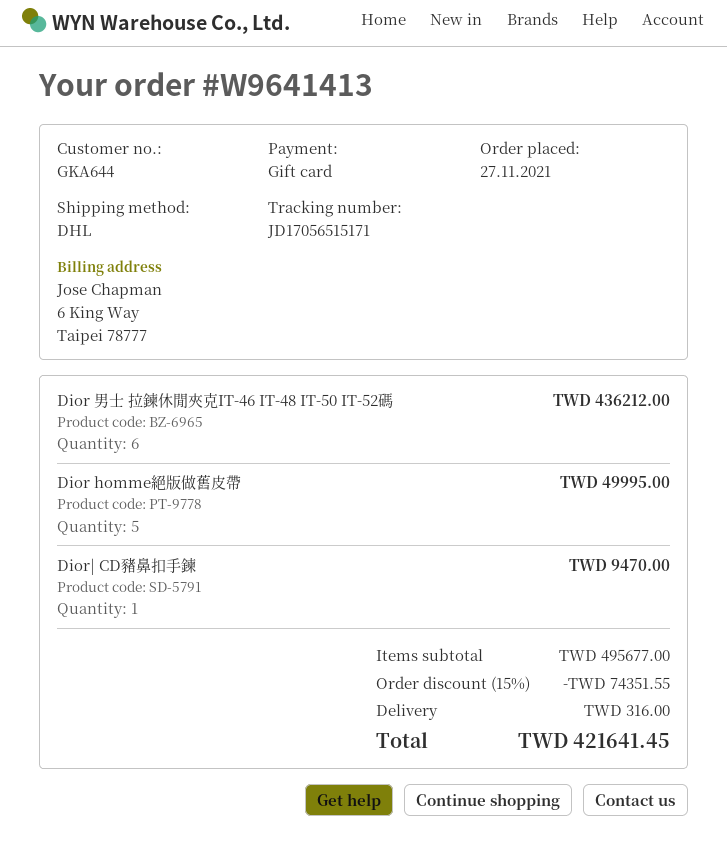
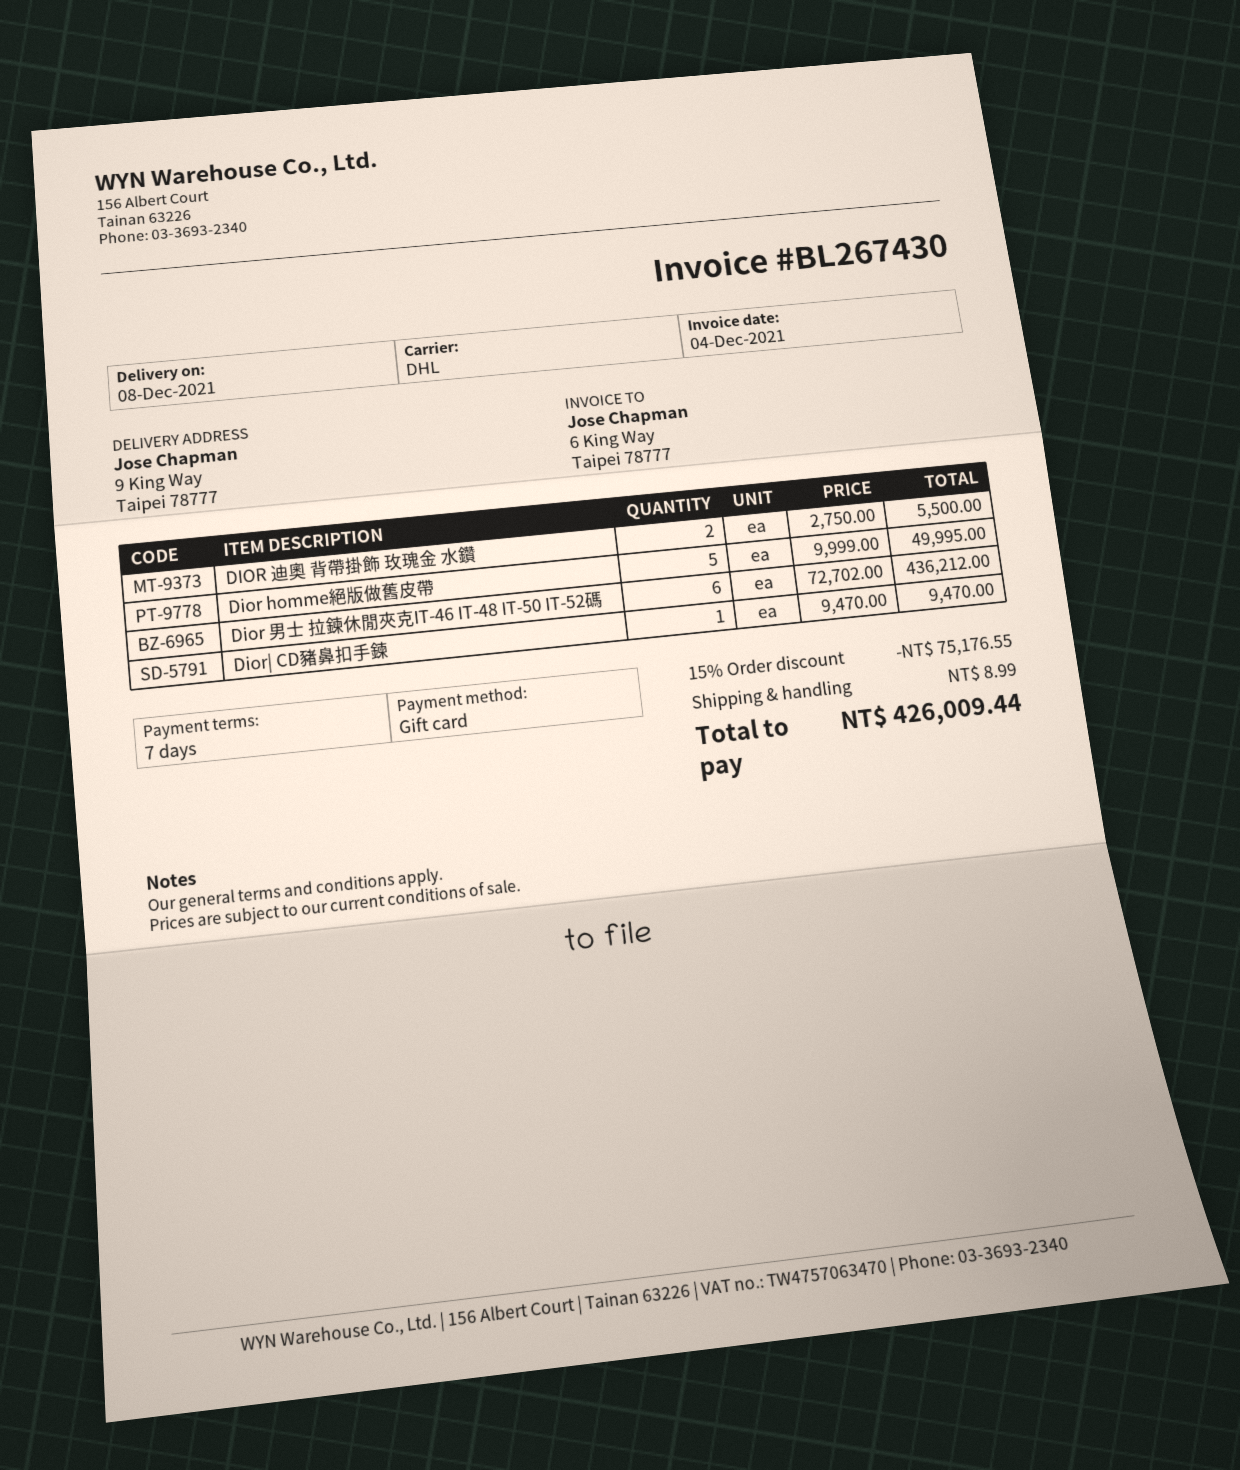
DIOR 迪奧 背帶掛飾 玫瑰金 水鑽: none -> 2 for 5500.00
discount: 15% = 74351.55 -> 15% = 75176.55
shipping: 316.00 -> 8.99
total: 421641.45 -> 426009.44

